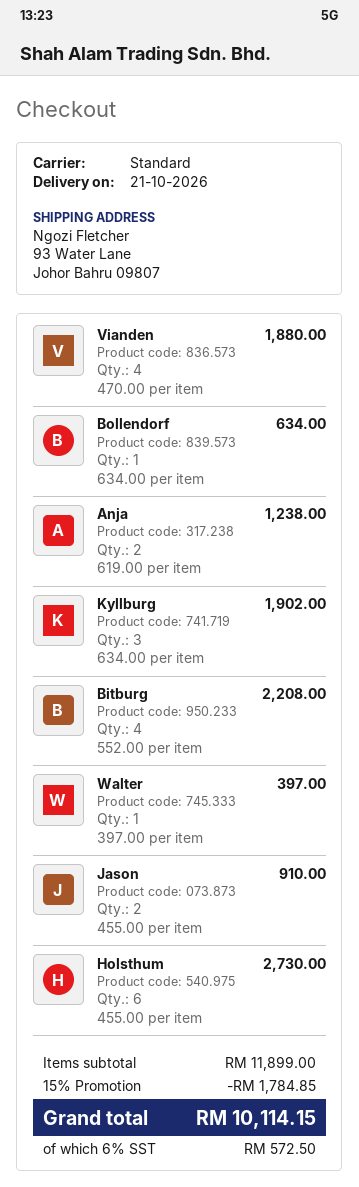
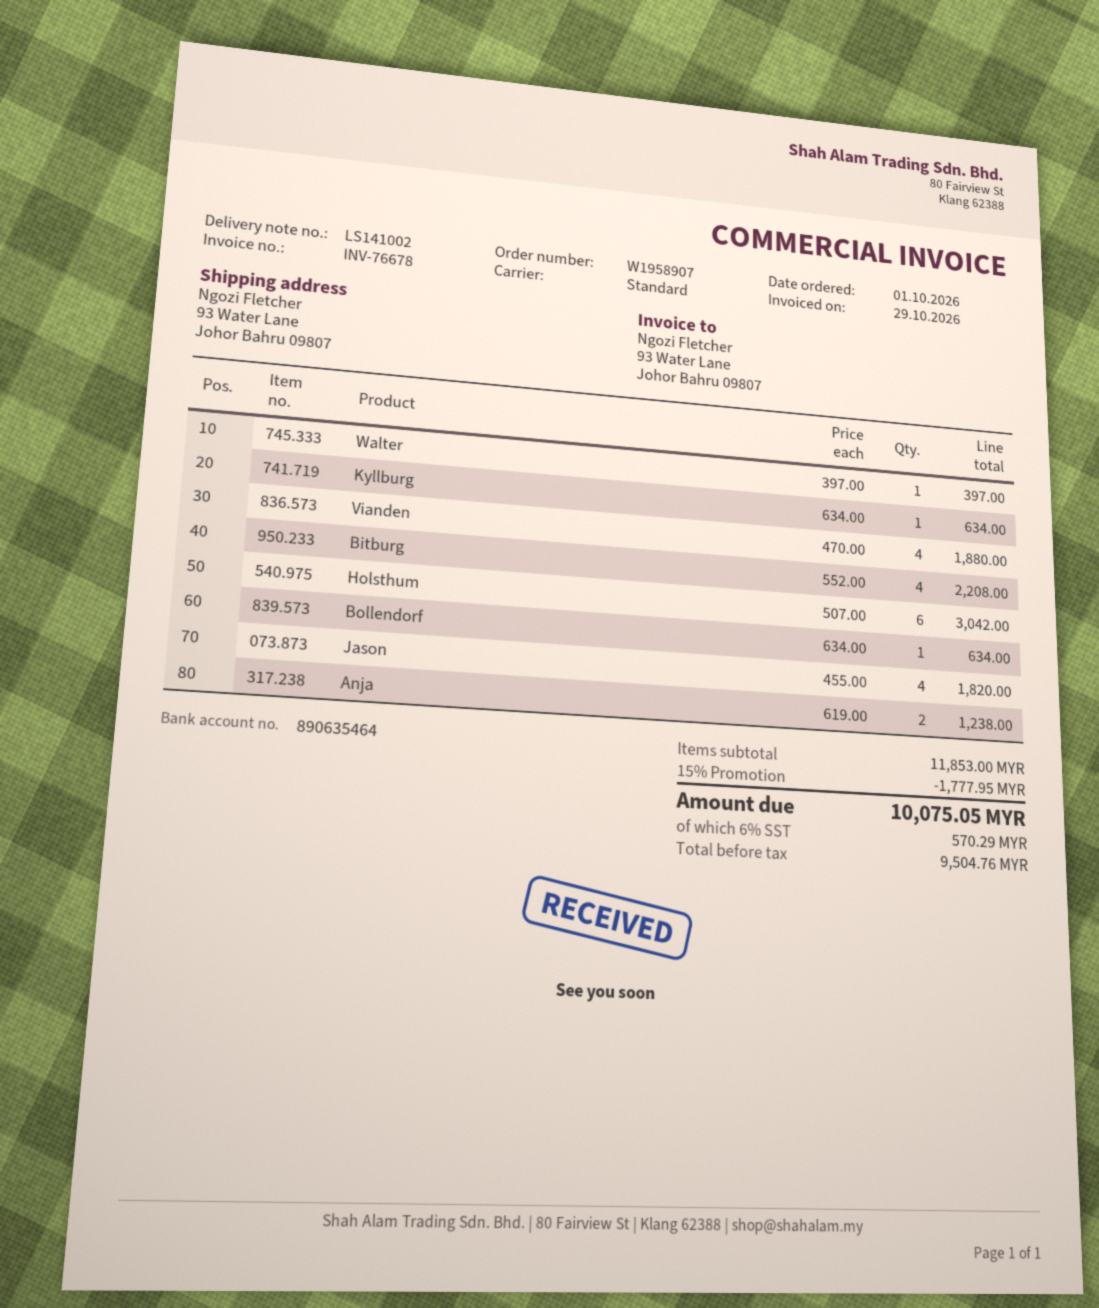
Kyllburg: 3 x 634.00 = 1902.00 -> 1 x 634.00 = 634.00
Jason: 2 x 455.00 = 910.00 -> 4 x 455.00 = 1820.00
Holsthum: 6 x 455.00 = 2730.00 -> 6 x 507.00 = 3042.00
subtotal: 11899.00 -> 11853.00
discount: 15% = 1784.85 -> 15% = 1777.95
tax: 6% = 572.50 -> 6% = 570.29
total: 10114.15 -> 10075.05

